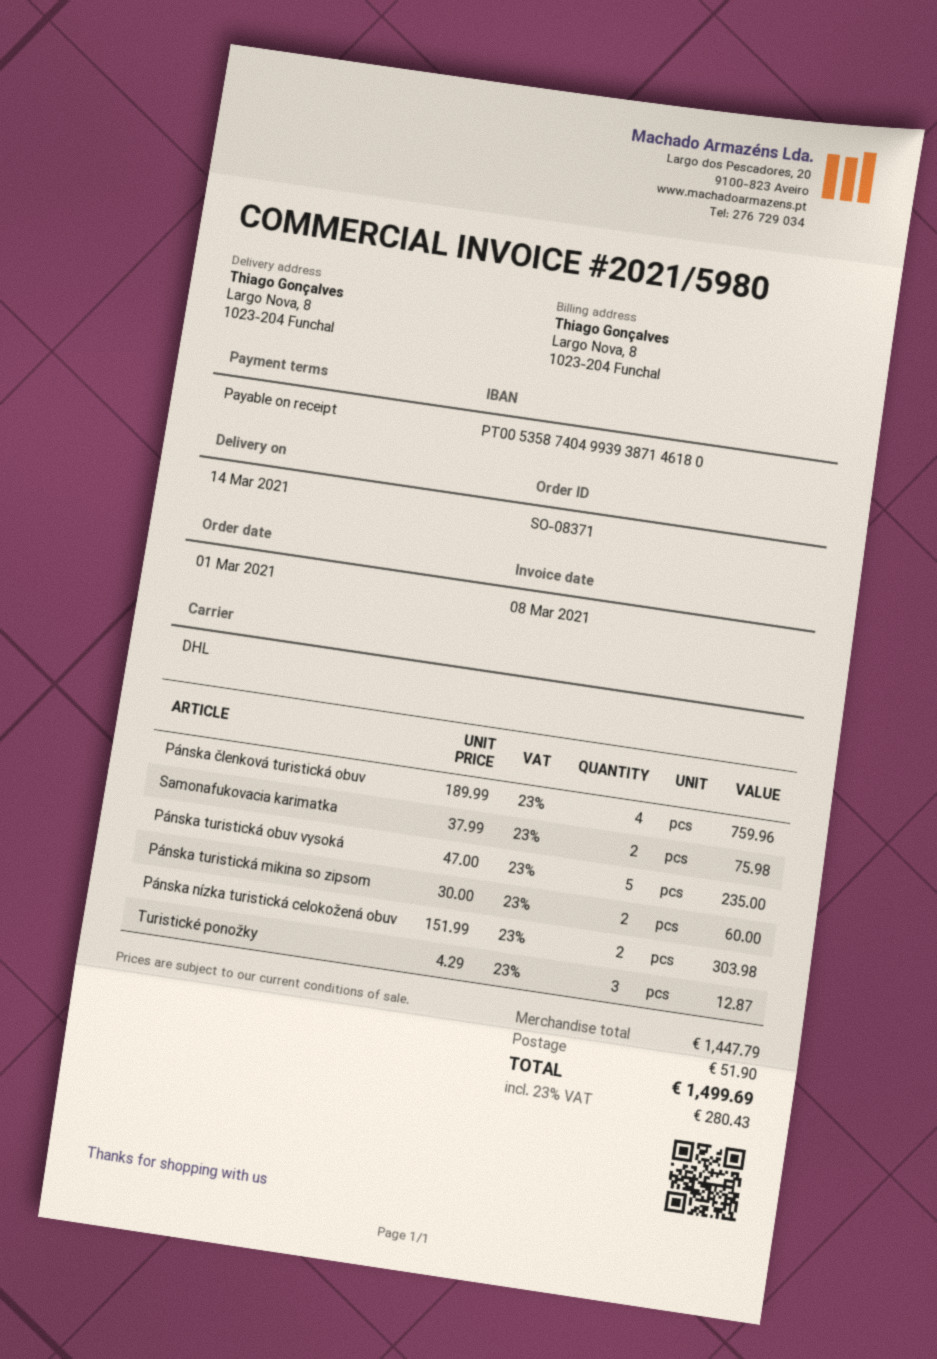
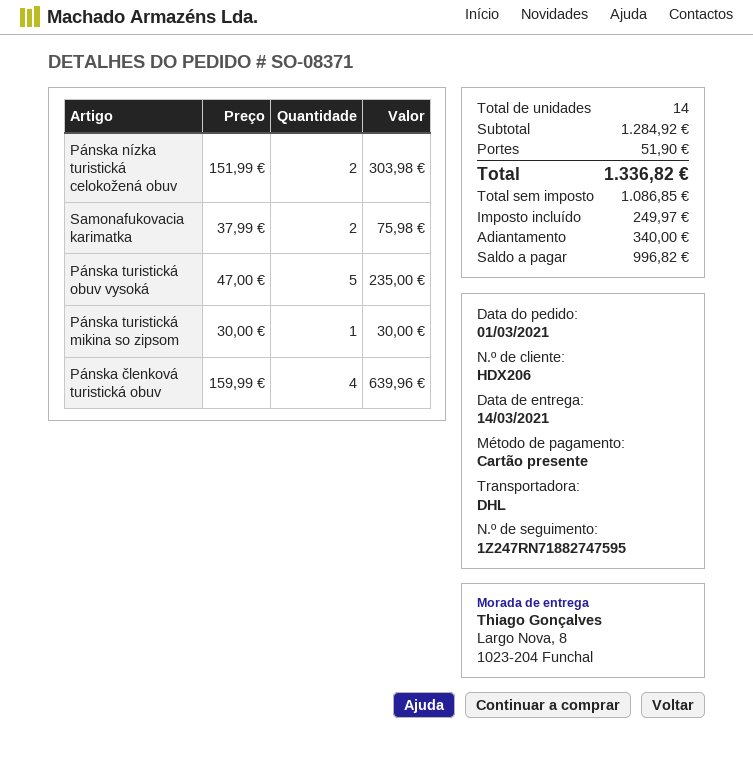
Pánska členková turistická obuv: 4 x 189.99 = 759.96 -> 4 x 159.99 = 639.96
Pánska turistická mikina so zipsom: 2 x 30.00 = 60.00 -> 1 x 30.00 = 30.00
Turistické ponožky: 3 x 4.29 = 12.87 -> none
subtotal: 1447.79 -> 1284.92
tax: 280.43 -> 249.97
total: 1499.69 -> 1336.82

